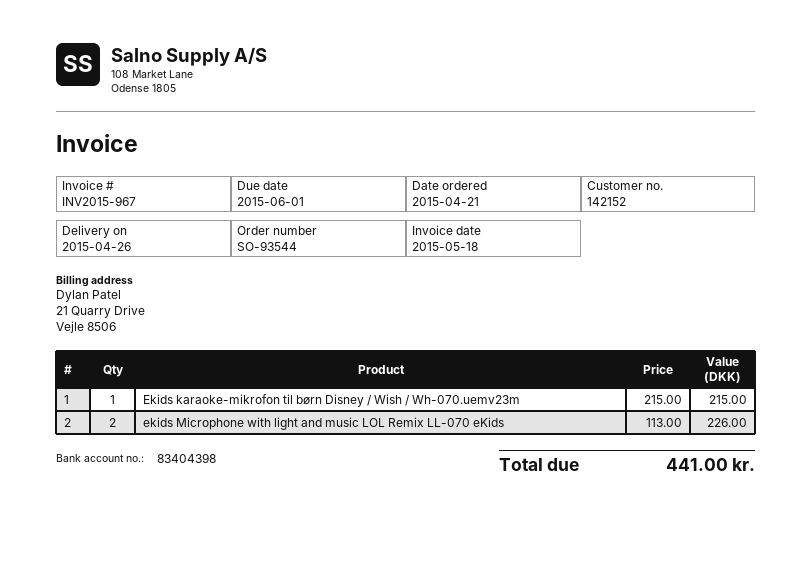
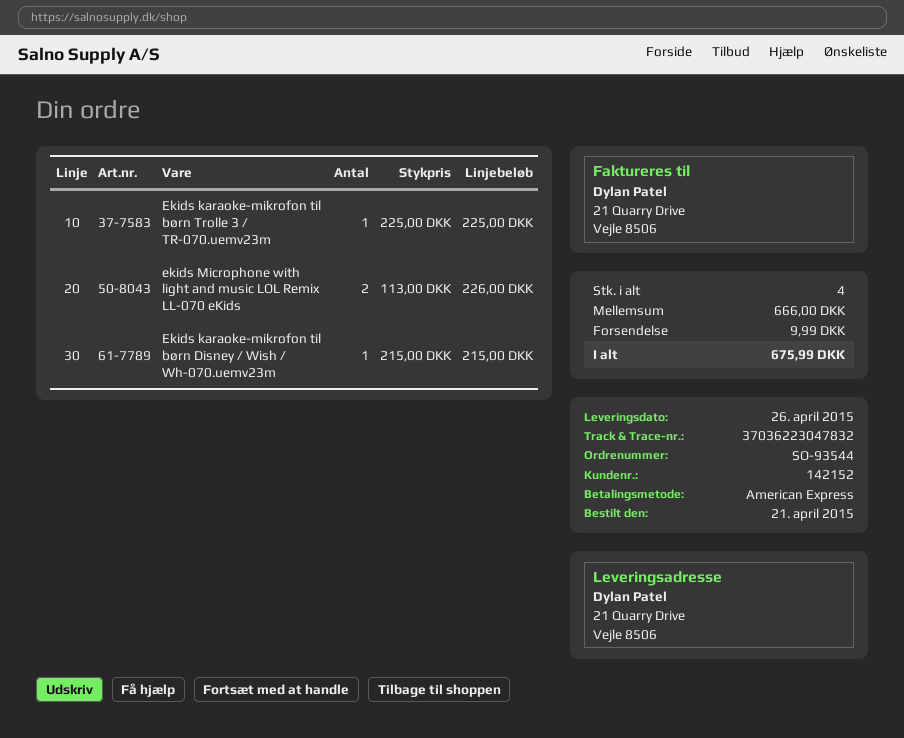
Ekids karaoke-mikrofon til børn Trolle 3 / TR-070.uemv23m: none -> 1 x 225.00 = 225.00
shipping: none -> 9.99
total: 441.00 -> 675.99

